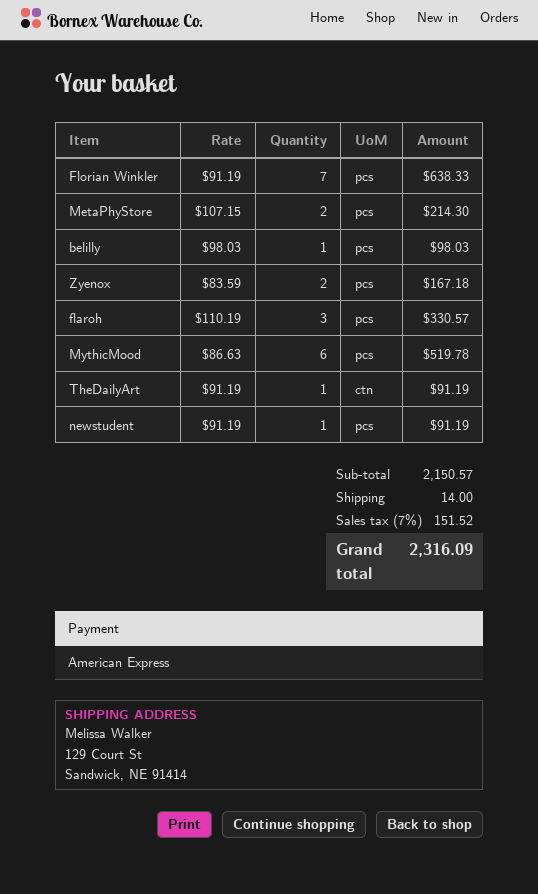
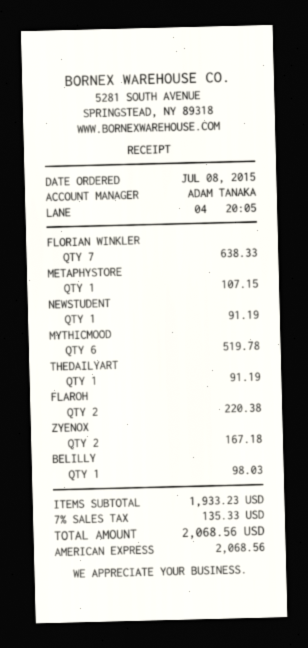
MetaPhyStore: 2 for 214.30 -> 1 for 107.15
flaroh: 3 for 330.57 -> 2 for 220.38
subtotal: 2150.57 -> 1933.23
shipping: 14.00 -> none
tax: 7% = 151.52 -> 7% = 135.33
total: 2316.09 -> 2068.56

